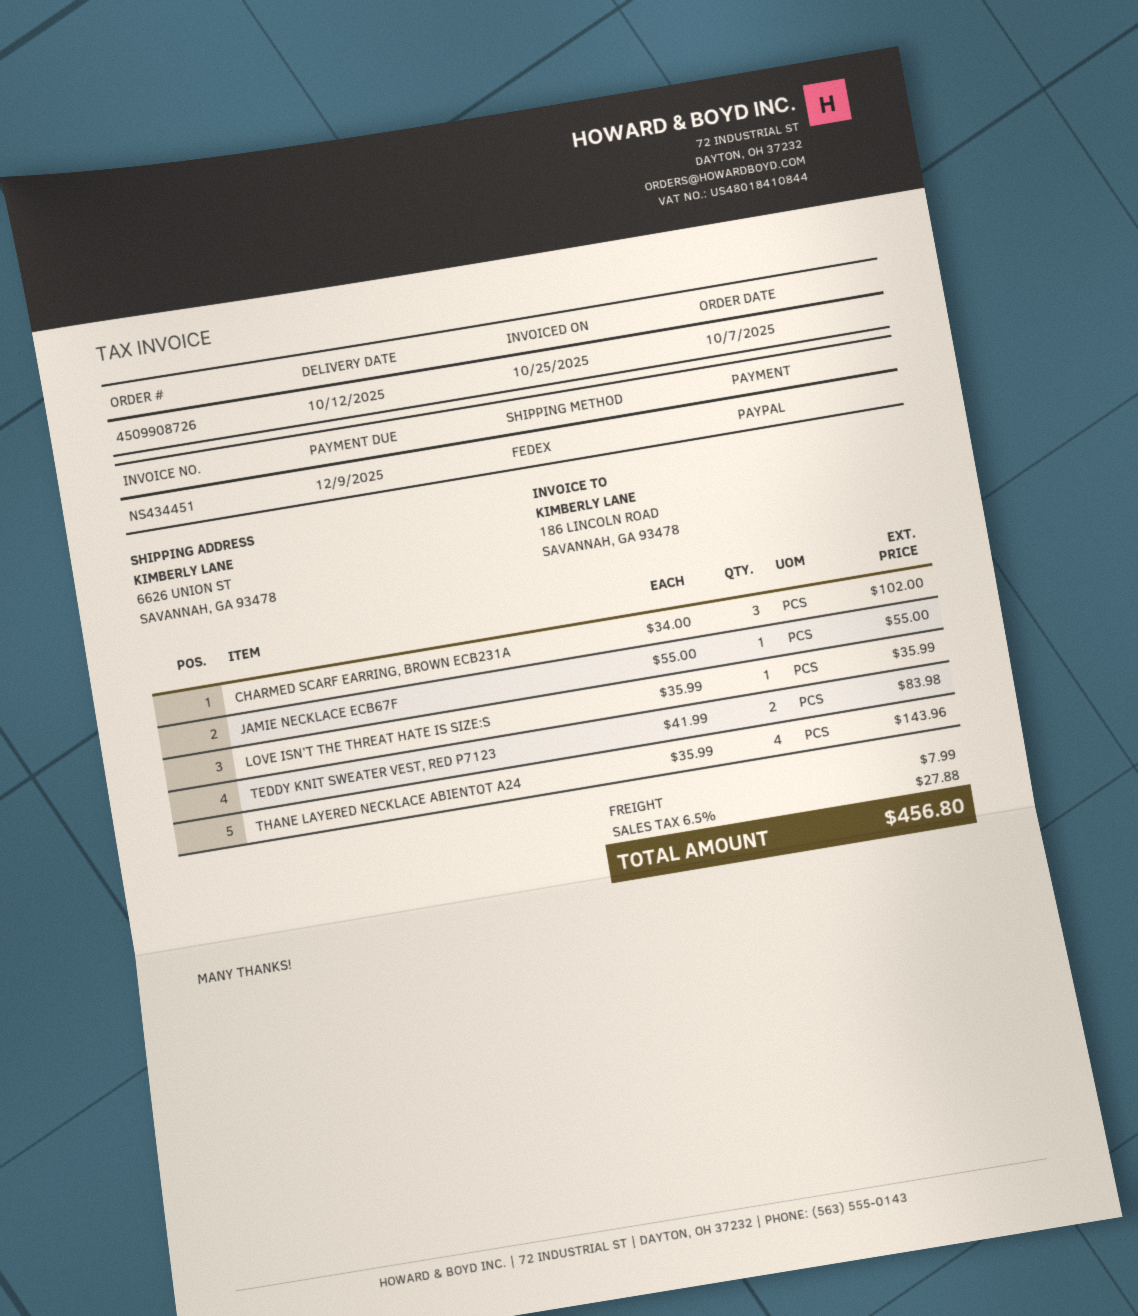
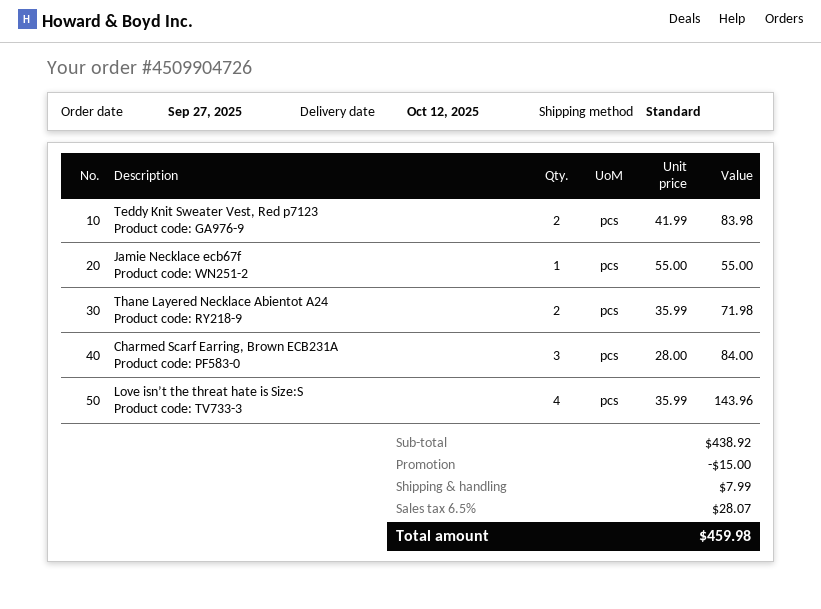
order number: 4509908726 -> 4509904726
order date: 2025-10-07 -> 2025-09-27
shipping method: FedEx -> standard
CHARMED SCARF EARRING, BROWN ECB231A: 3 x 34.00 = 102.00 -> 3 x 28.00 = 84.00
LOVE ISN’T THE THREAT HATE IS SIZE:S: 1 x 35.99 = 35.99 -> 4 x 35.99 = 143.96
THANE LAYERED NECKLACE ABIENTOT A24: 4 x 35.99 = 143.96 -> 2 x 35.99 = 71.98
discount: none -> 15.00
tax: 6.5% = 27.88 -> 6.5% = 28.07
total: 456.80 -> 459.98

